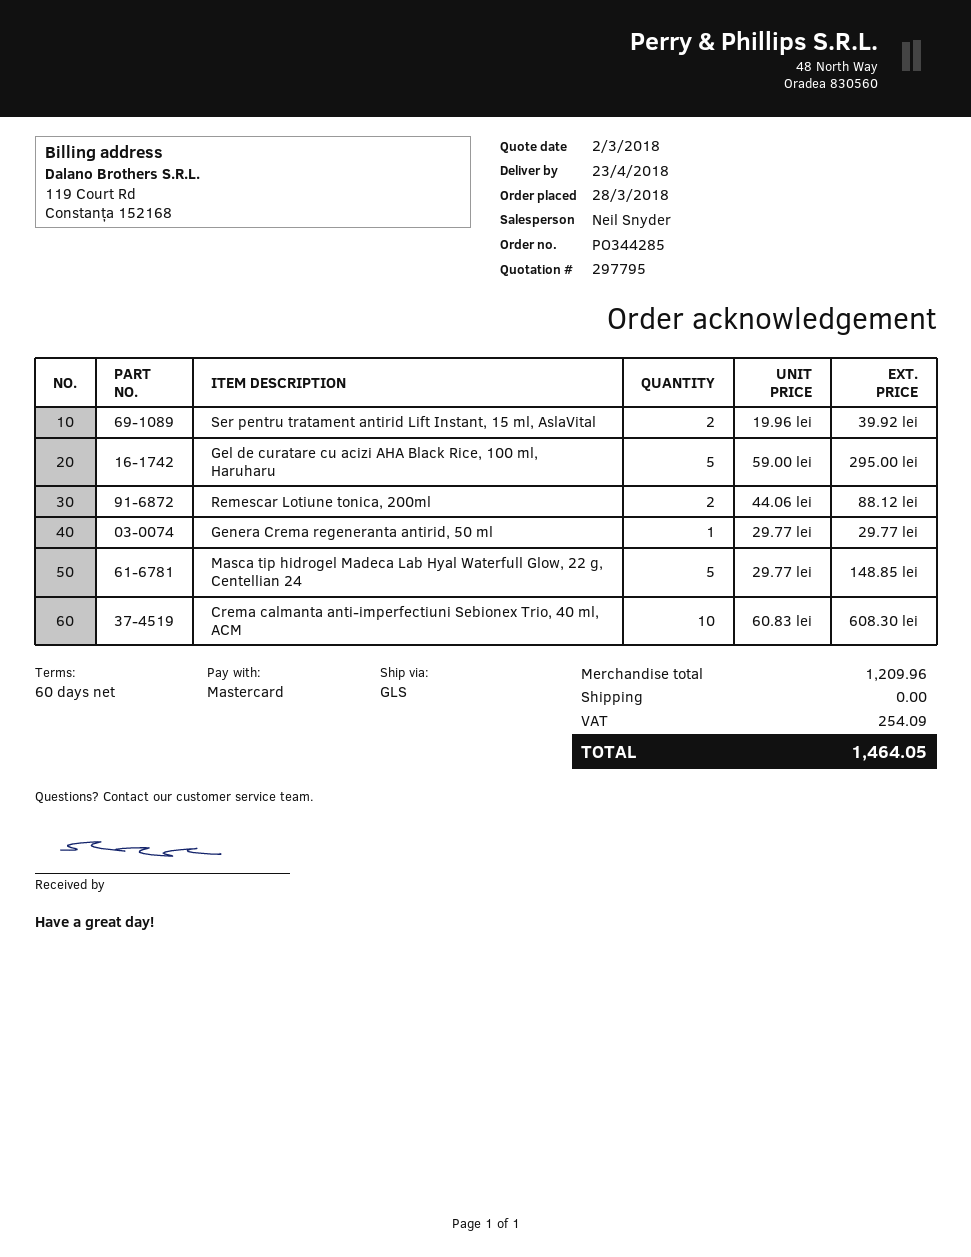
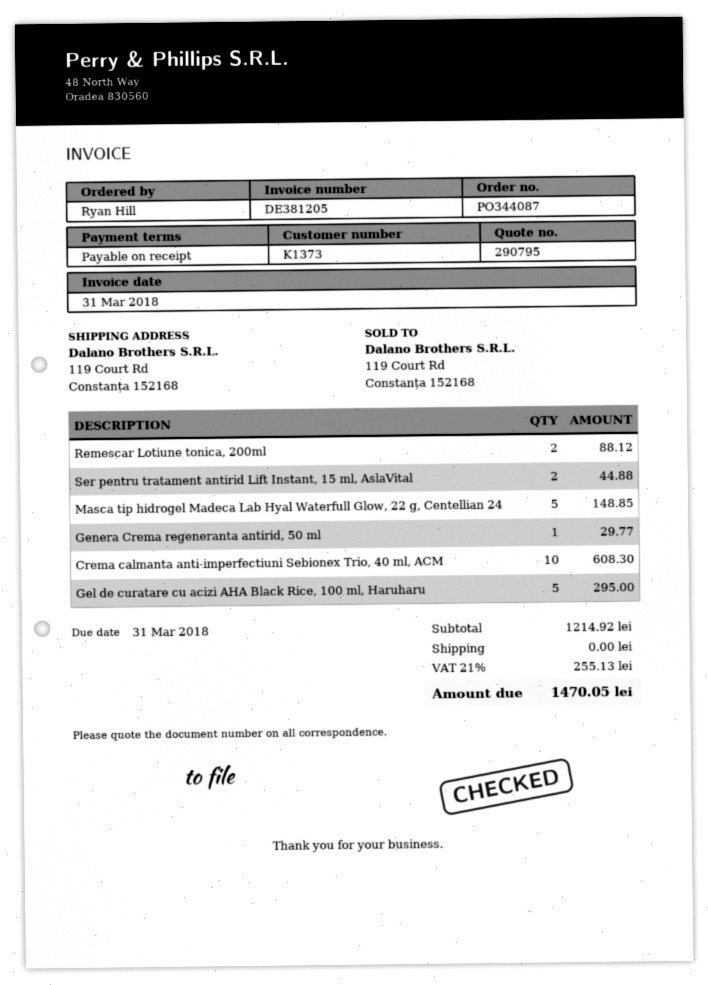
quote number: 297795 -> 290795
order number: PO344285 -> PO344087
payment terms: 60 days -> on receipt
Ser pentru tratament antirid Lift Instant, 15 ml, AslaVital: 2 for 39.92 -> 2 for 44.88
subtotal: 1209.96 -> 1214.92
tax: 254.09 -> 255.13
total: 1464.05 -> 1470.05

